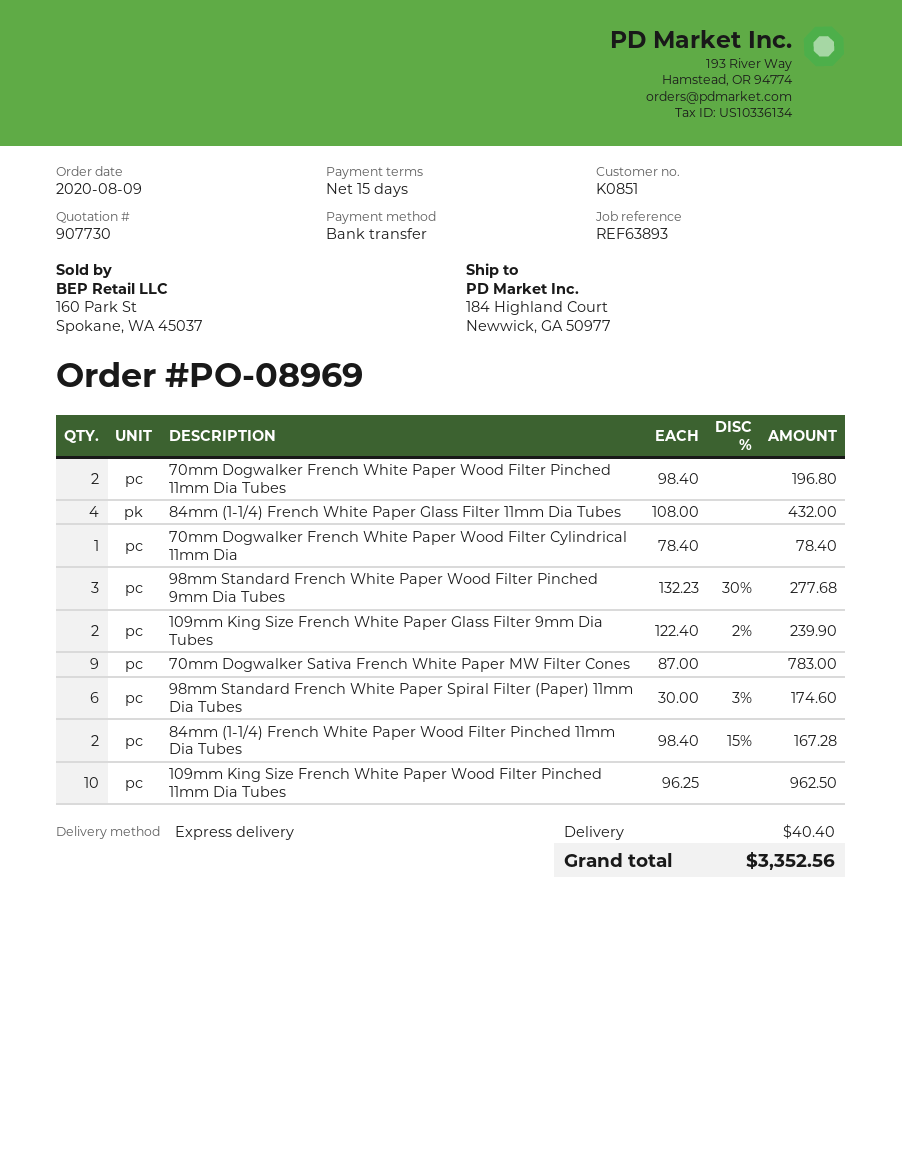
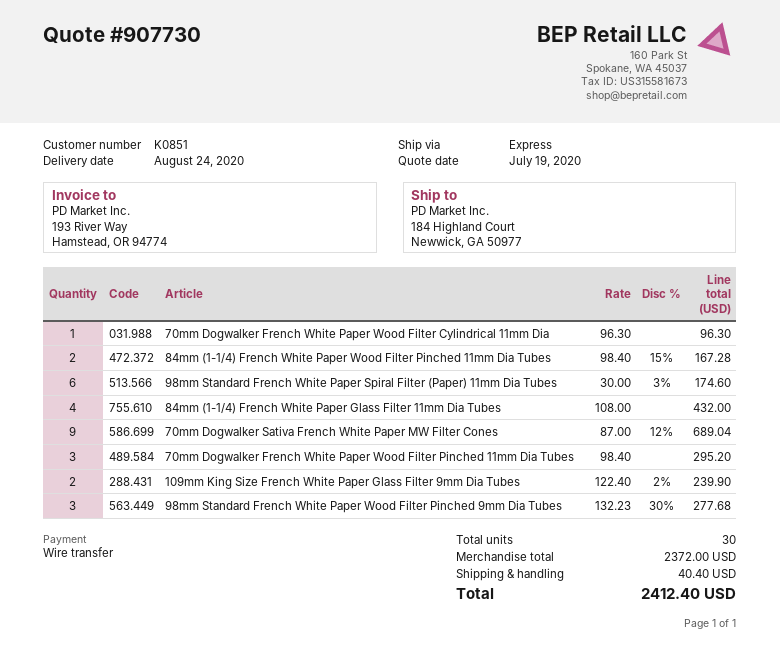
70mm Dogwalker French White Paper Wood Filter Pinched 11mm Dia Tubes: 2 x 98.40 = 196.80 -> 3 x 98.40 = 295.20
70mm Dogwalker French White Paper Wood Filter Cylindrical 11mm Dia: 1 x 78.40 = 78.40 -> 1 x 96.30 = 96.30
70mm Dogwalker Sativa French White Paper MW Filter Cones: 9 x 87.00 = 783.00 -> 9 x 87.00 - 12% = 689.04
109mm King Size French White Paper Wood Filter Pinched 11mm Dia Tubes: 10 x 96.25 = 962.50 -> none
total: 3352.56 -> 2412.40

